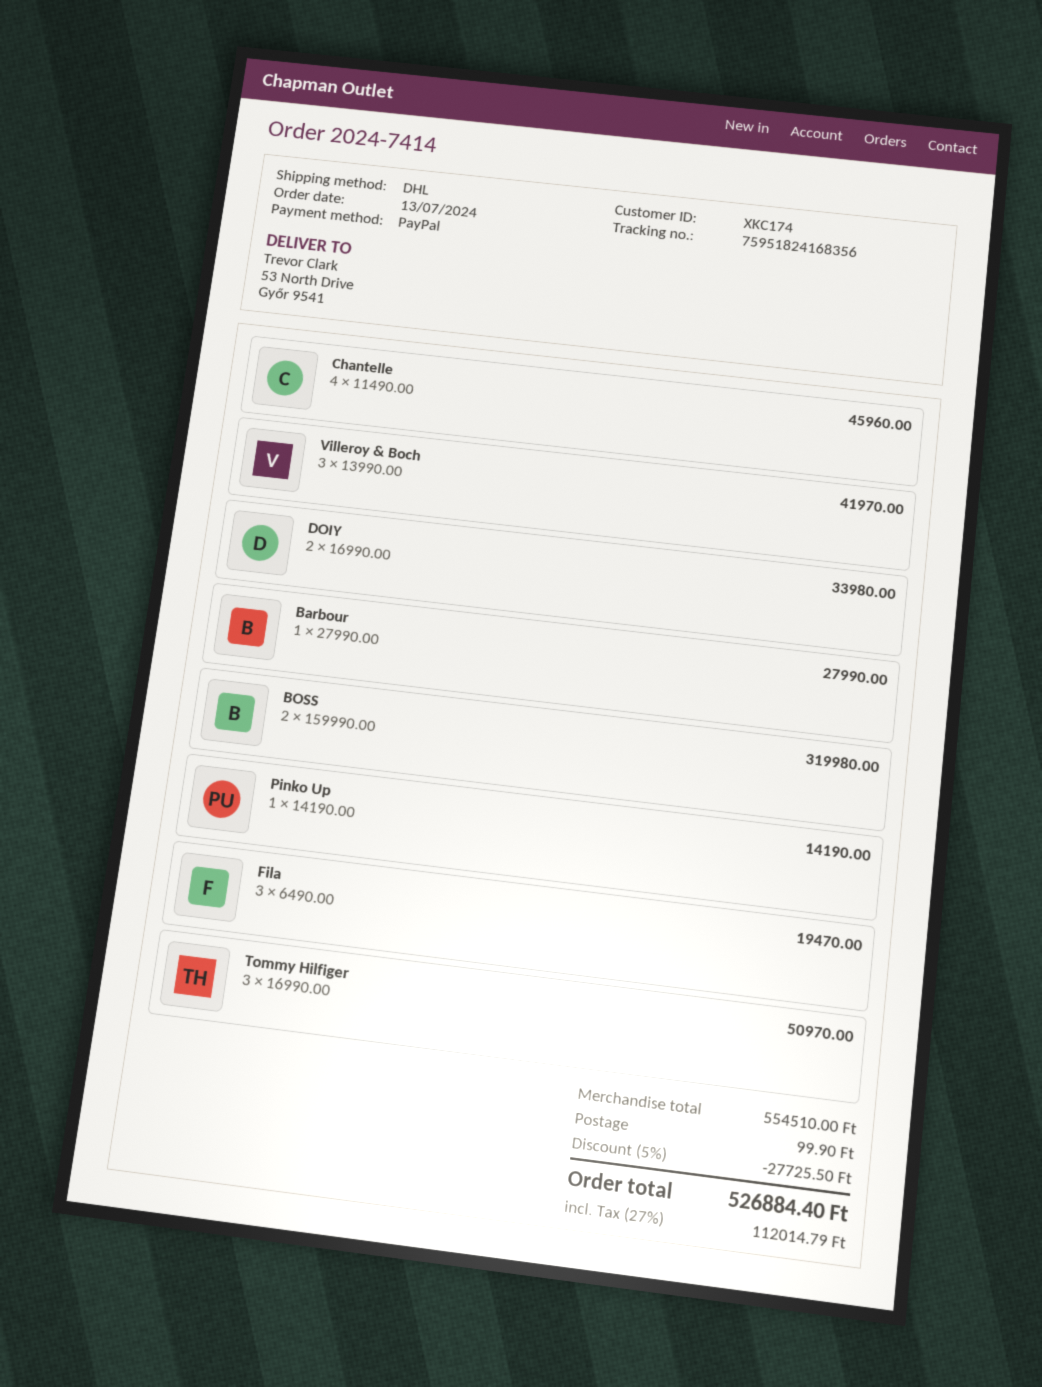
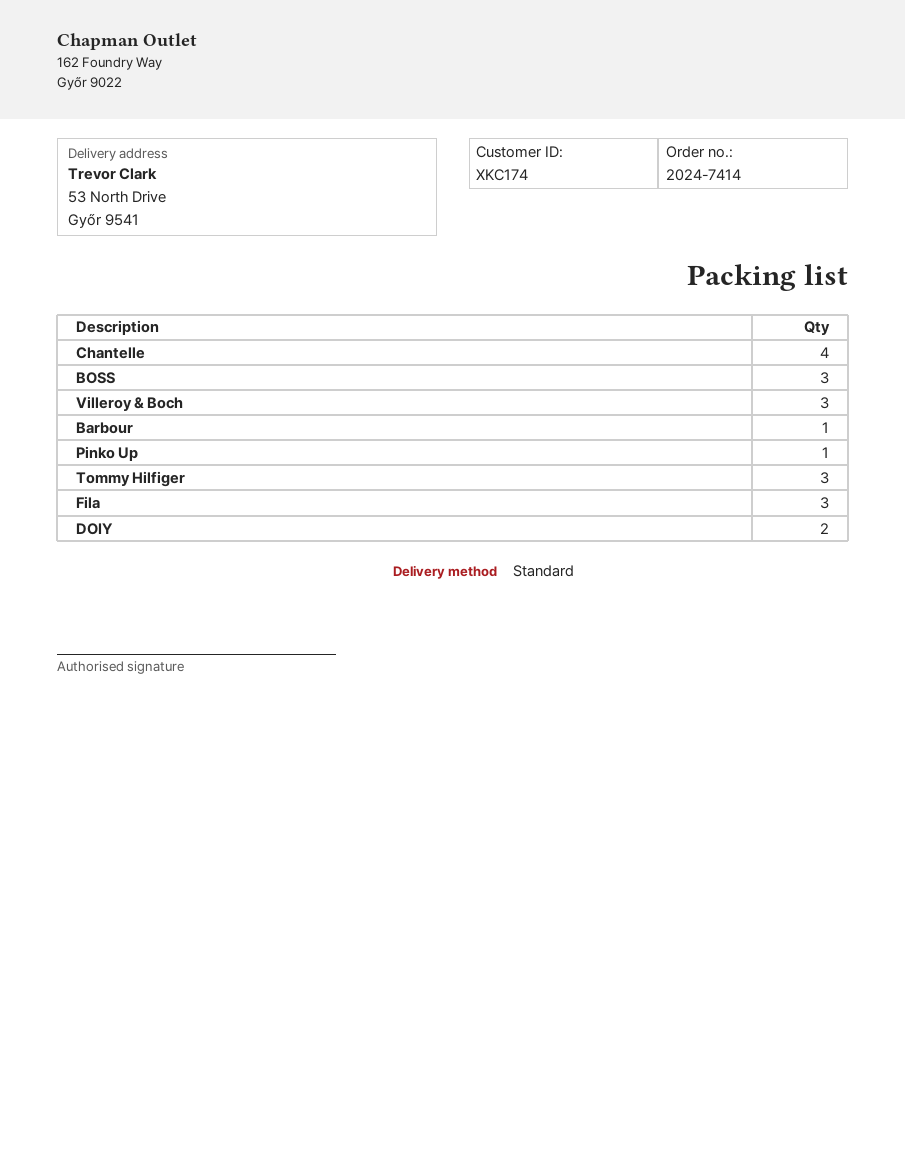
shipping method: DHL -> standard
BOSS: 2 -> 3

